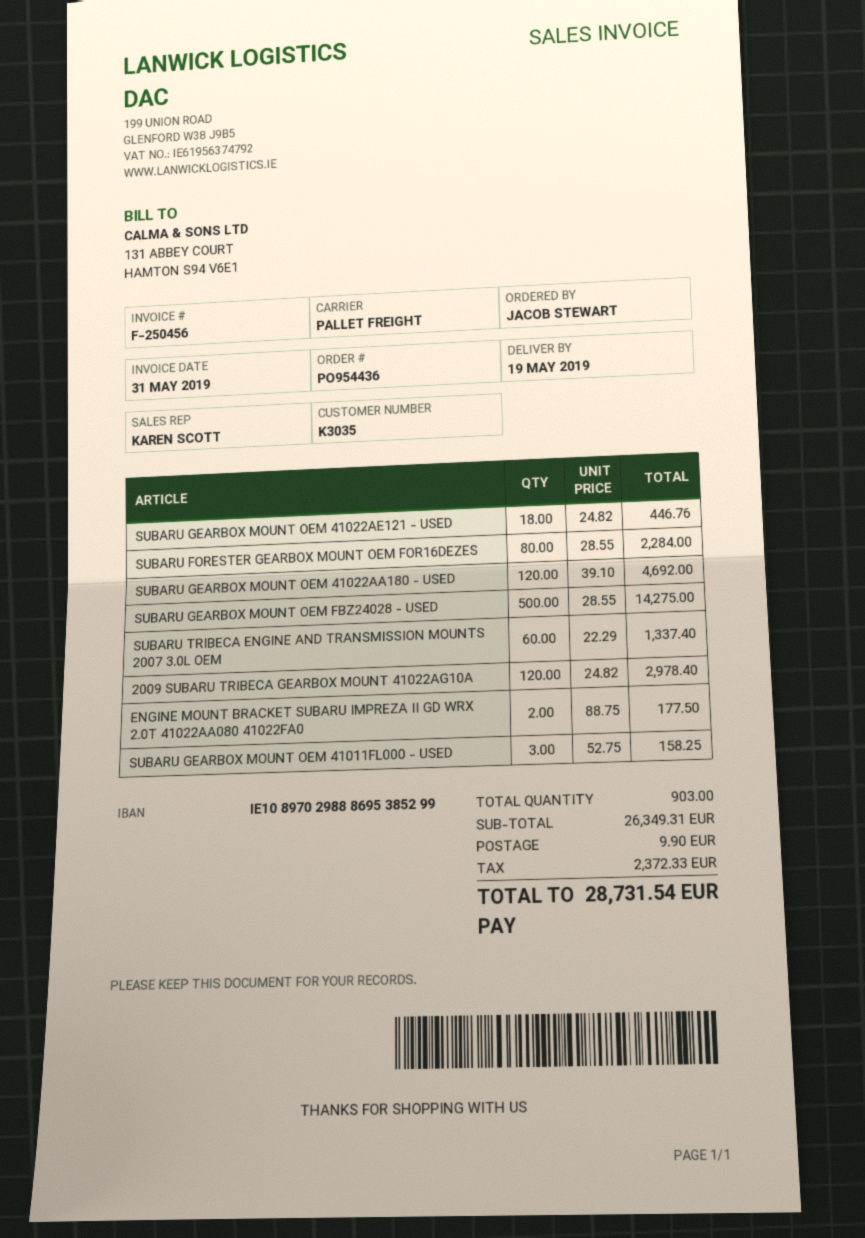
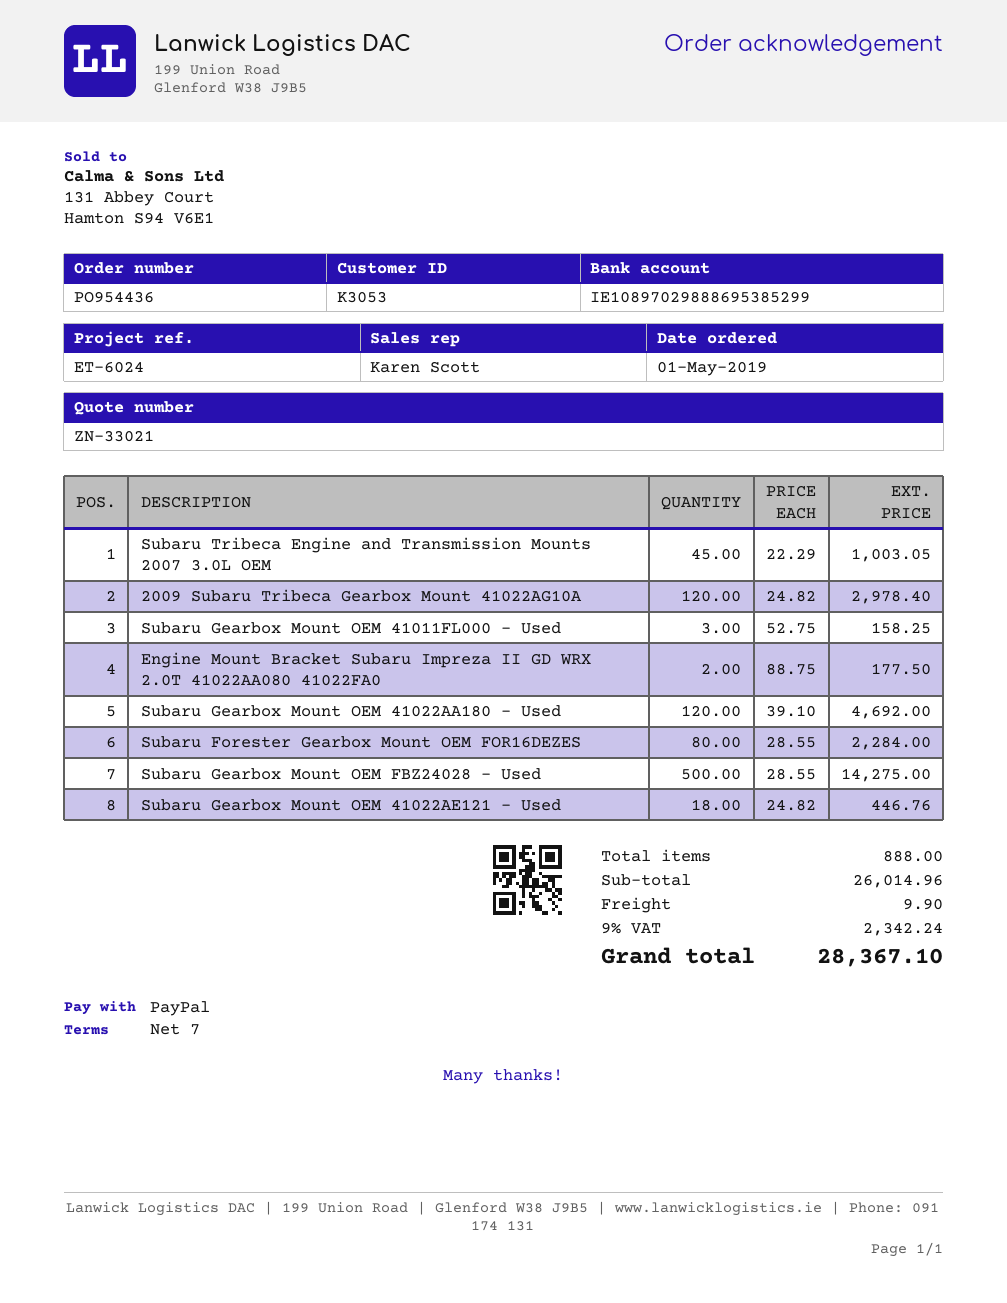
customer number: K3035 -> K3053
SUBARU TRIBECA ENGINE AND TRANSMISSION MOUNTS 2007 3.0L OEM: 60 x 22.29 = 1337.40 -> 45 x 22.29 = 1003.05
total quantity: 903 -> 888
subtotal: 26349.31 -> 26014.96
tax: 2372.33 -> 2342.24
total: 28731.54 -> 28367.10

